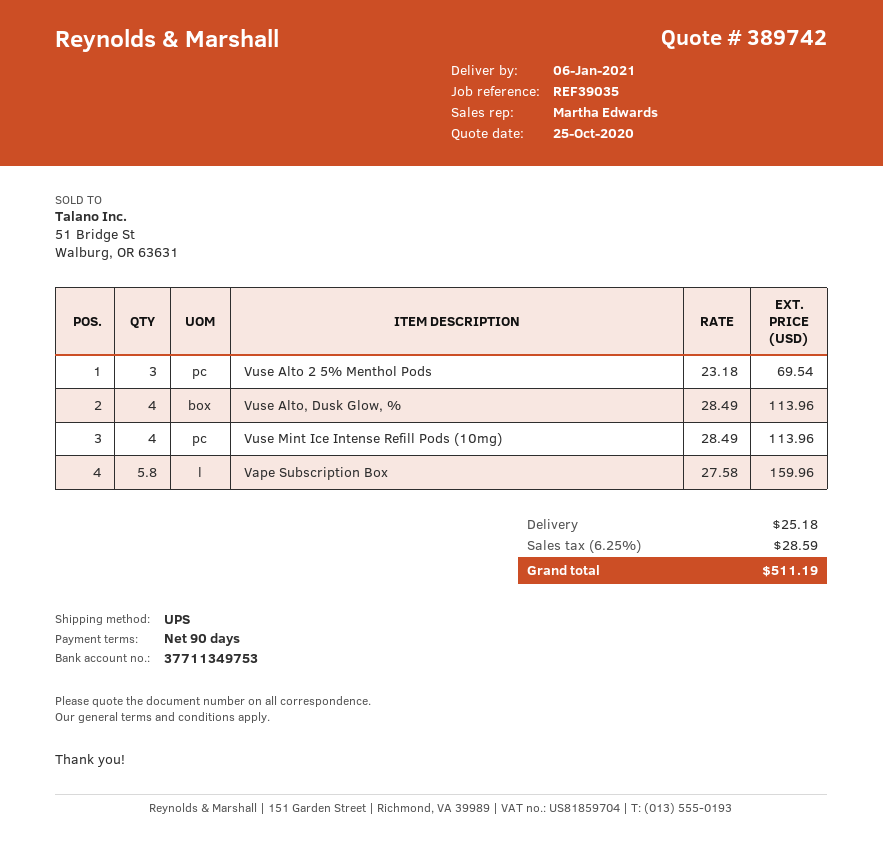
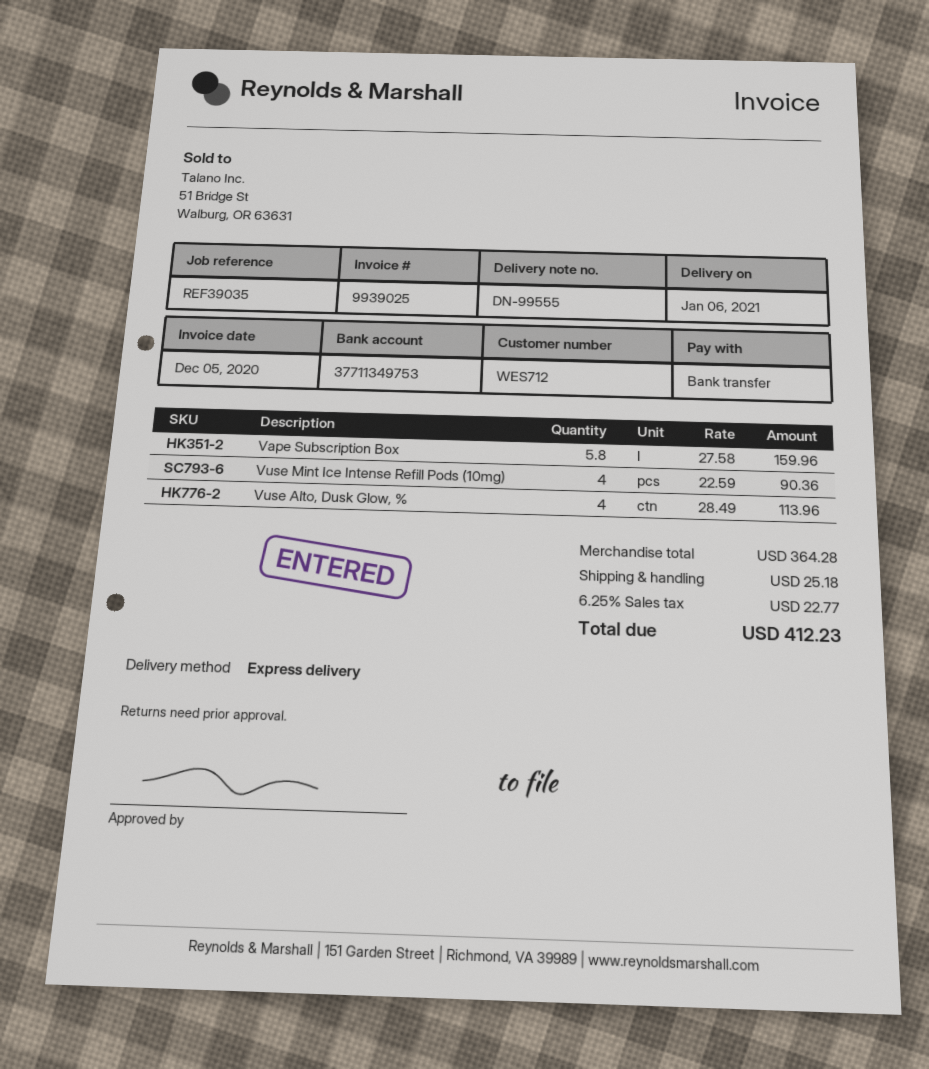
shipping method: UPS -> express
Vuse Alto 2 5% Menthol Pods: 3 x 23.18 = 69.54 -> none
Vuse Mint Ice Intense Refill Pods (10mg): 4 x 28.49 = 113.96 -> 4 x 22.59 = 90.36
tax: 6.25% = 28.59 -> 6.25% = 22.77
total: 511.19 -> 412.23

